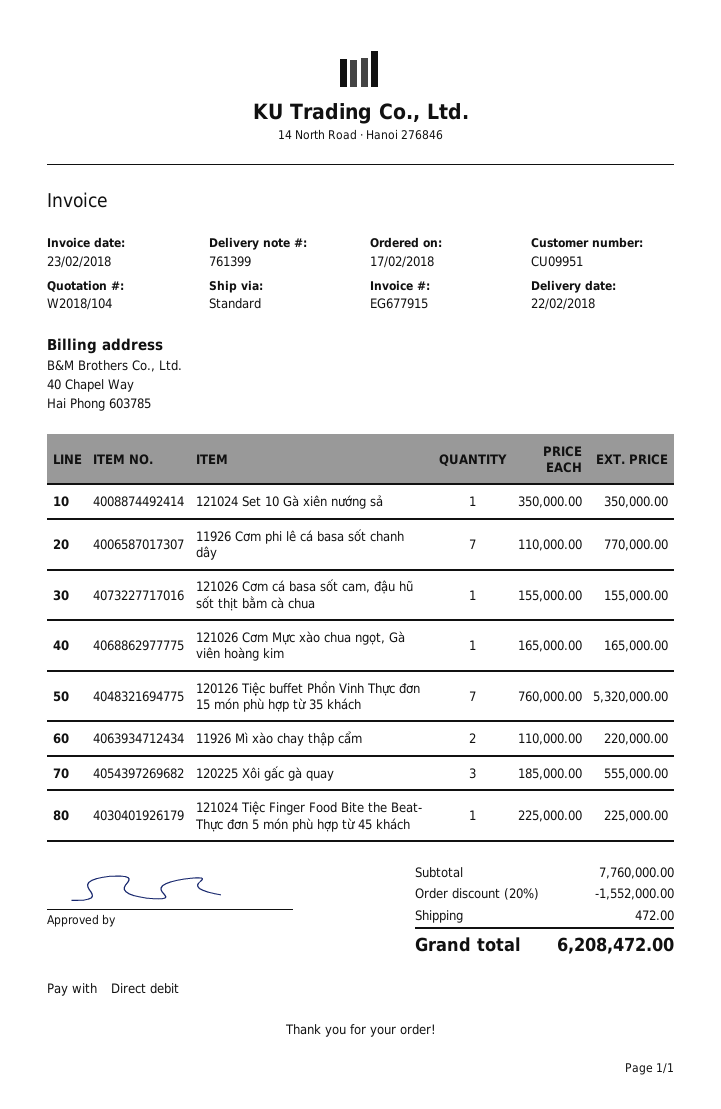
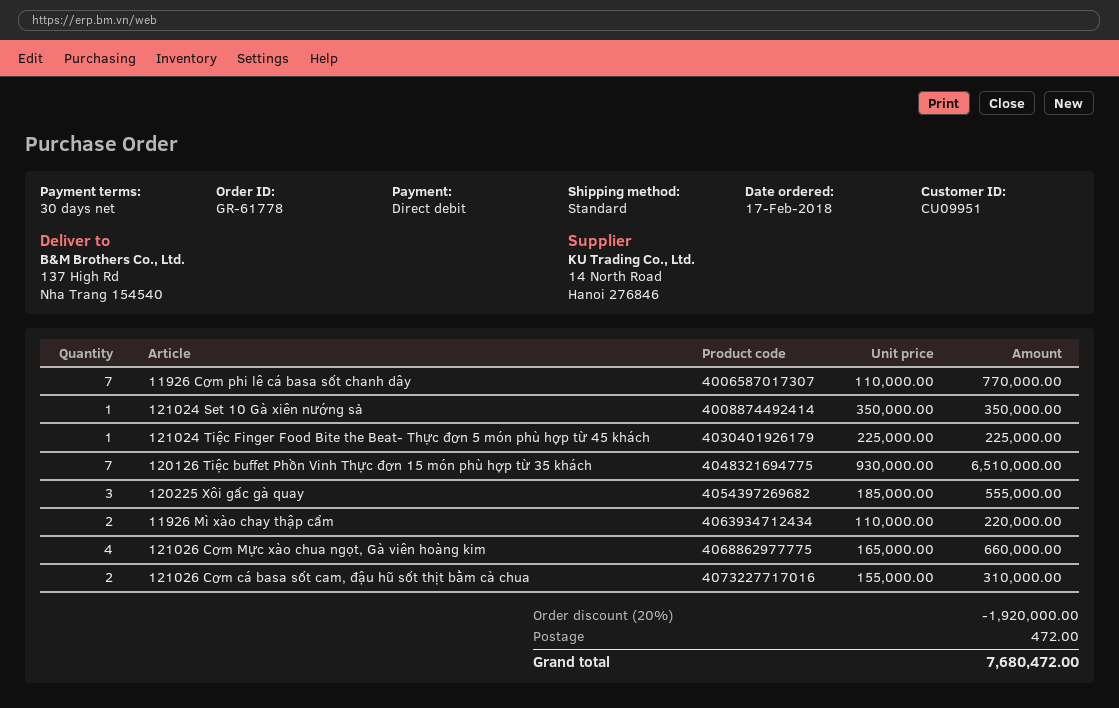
121026 Cơm cá basa sốt cam, đậu hũ sốt thịt bằm cà chua: 1 x 155000.00 = 155000.00 -> 2 x 155000.00 = 310000.00
121026 Cơm Mực xào chua ngọt, Gà viên hoàng kim: 1 x 165000.00 = 165000.00 -> 4 x 165000.00 = 660000.00
120126 Tiệc buffet Phồn Vinh Thực đơn 15 món phù hợp từ 35 khách: 7 x 760000.00 = 5320000.00 -> 7 x 930000.00 = 6510000.00
discount: 20% = 1552000.00 -> 20% = 1920000.00
total: 6208472.00 -> 7680472.00

